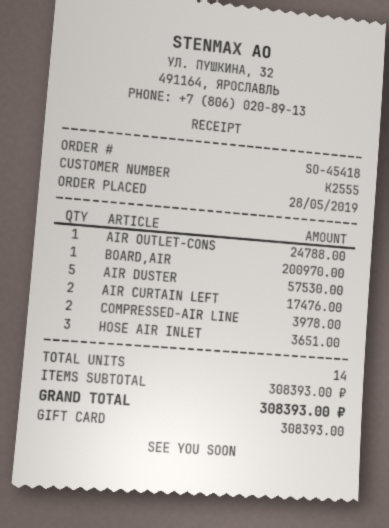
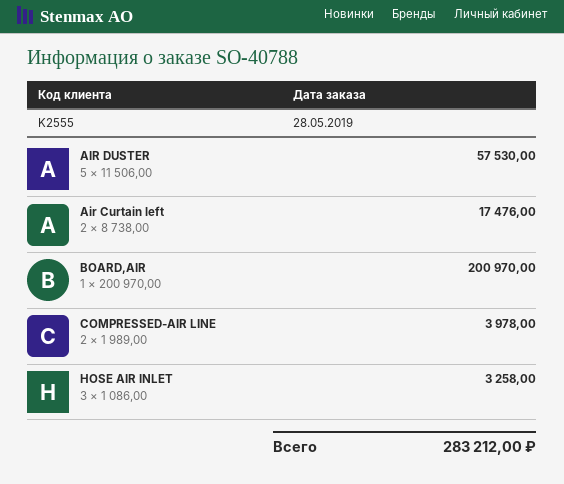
order number: SO-45418 -> SO-40788
AIR OUTLET-CONS: 1 for 24788.00 -> none
HOSE AIR INLET: 3 for 3651.00 -> 3 for 3258.00
total: 308393.00 -> 283212.00

